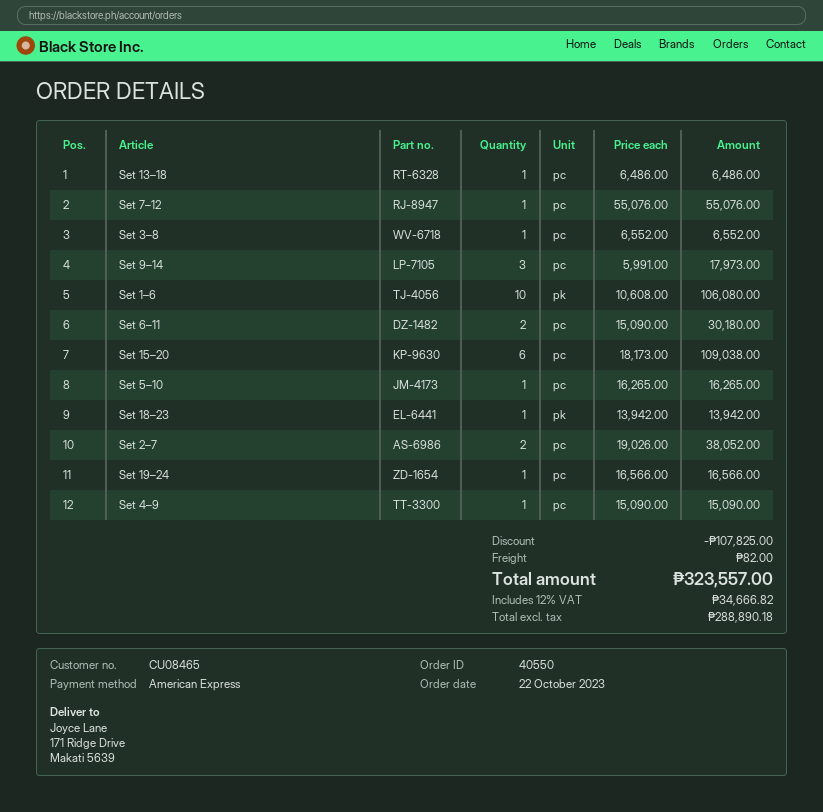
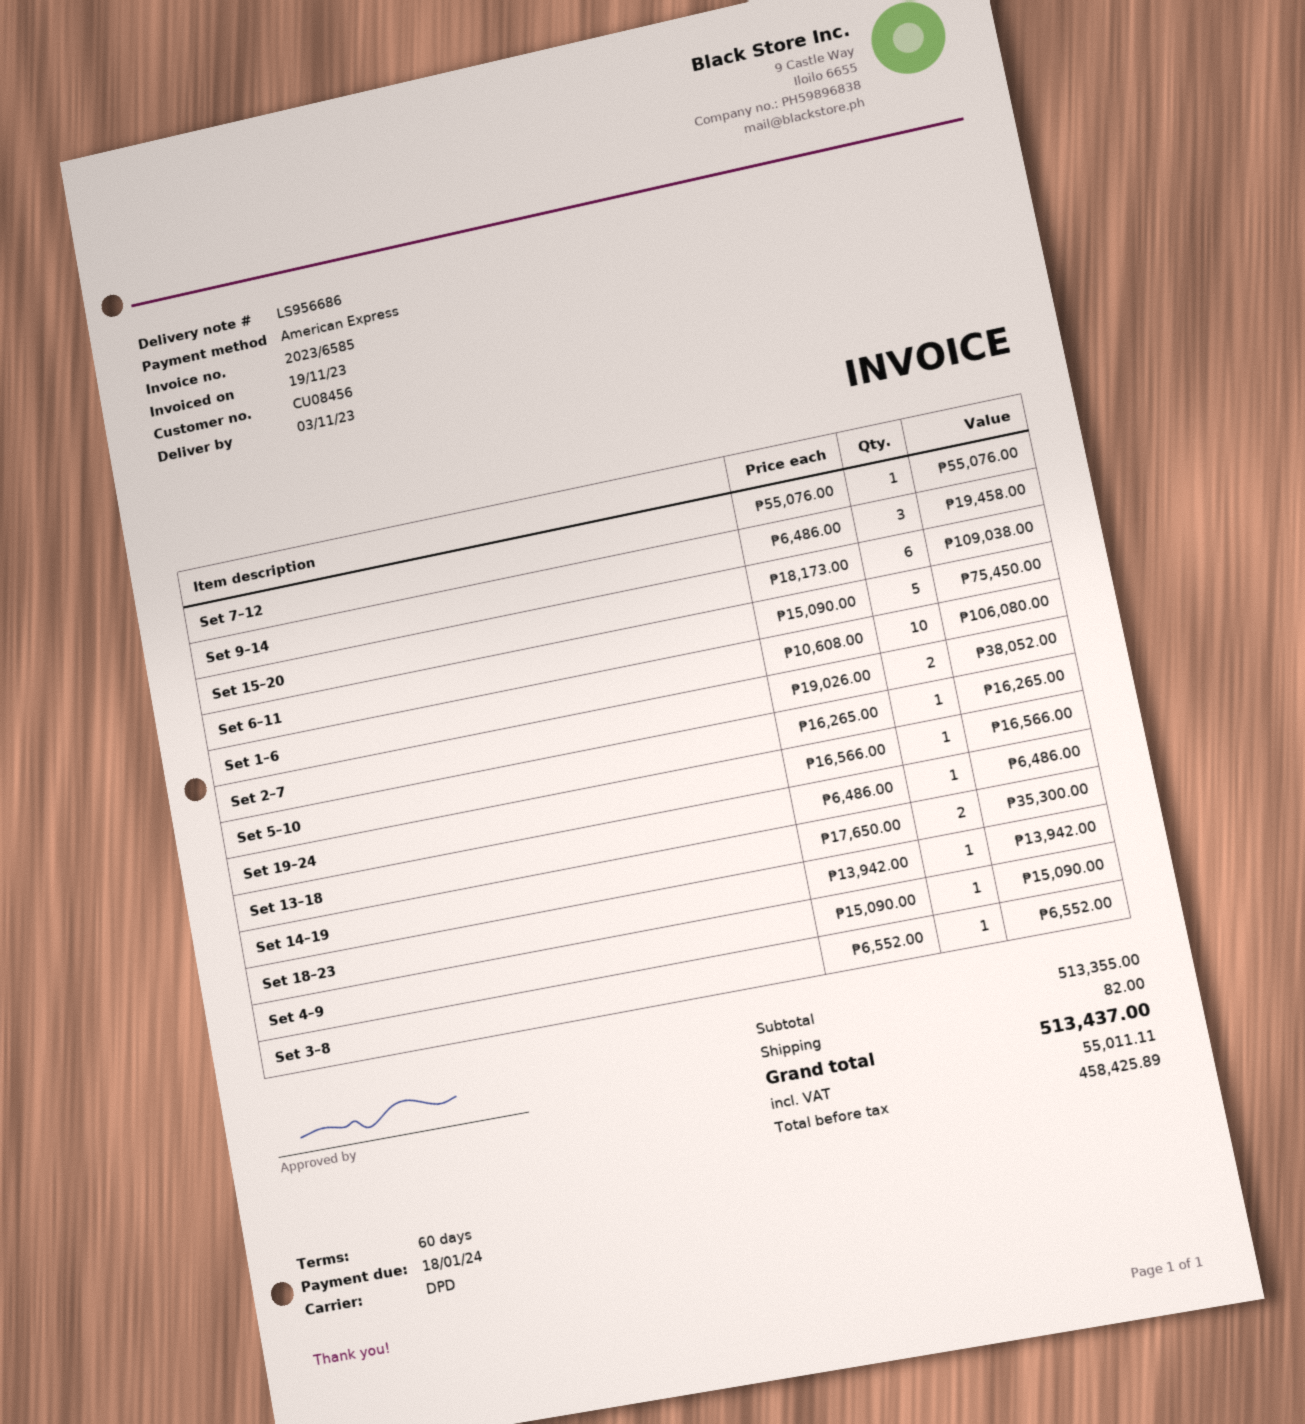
customer number: CU08465 -> CU08456
Set 9–14: 3 x 5991.00 = 17973.00 -> 3 x 6486.00 = 19458.00
Set 6–11: 2 x 15090.00 = 30180.00 -> 5 x 15090.00 = 75450.00
Set 14–19: none -> 2 x 17650.00 = 35300.00
discount: 107825.00 -> none
net: 288890.18 -> 458425.89
tax: 34666.82 -> 55011.11
total: 323557.00 -> 513437.00

